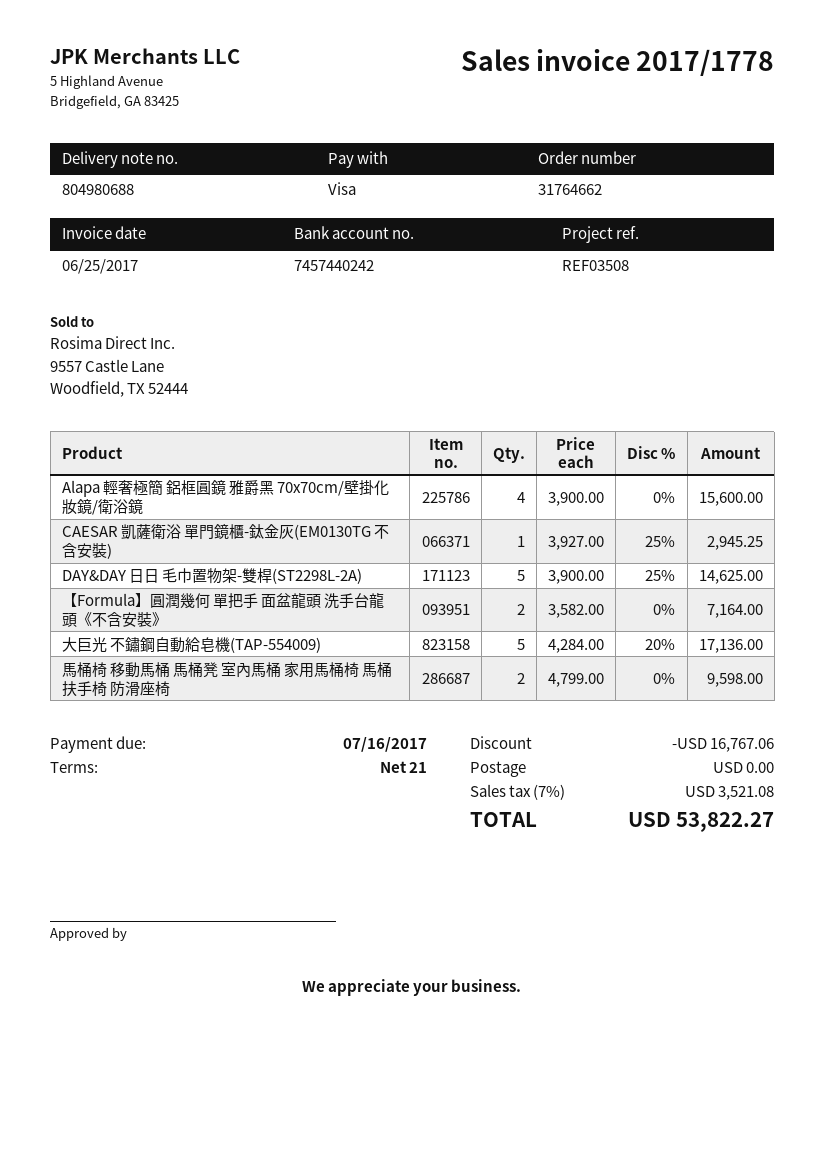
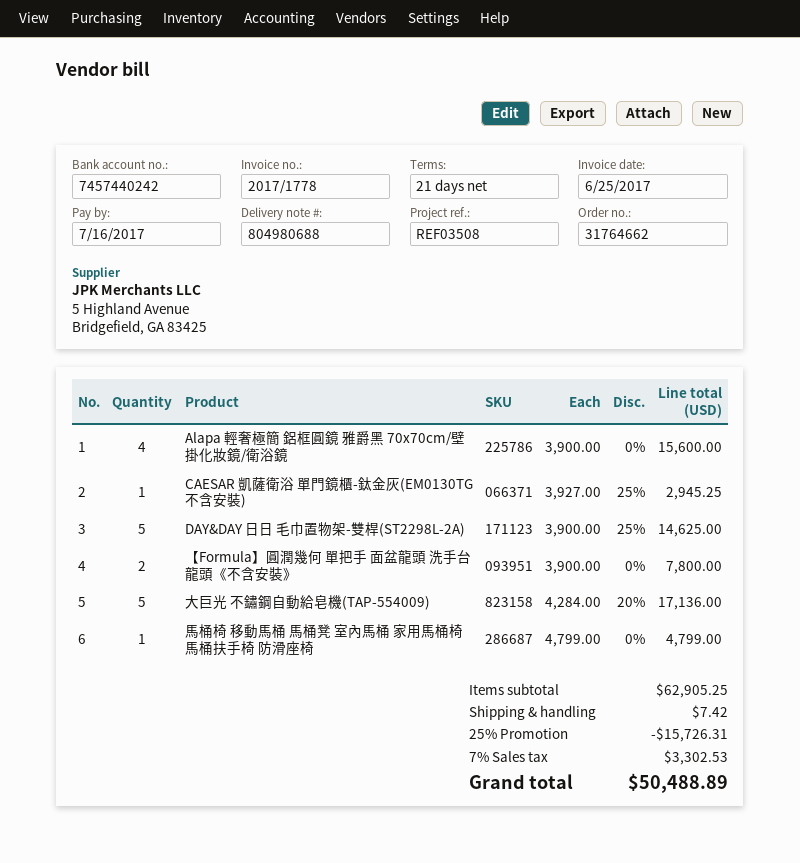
【Formula】圓潤幾何 單把手 面盆龍頭 洗手台龍頭《不含安裝》: 2 x 3582.00 = 7164.00 -> 2 x 3900.00 = 7800.00
馬桶椅 移動馬桶 馬桶凳 室內馬桶 家用馬桶椅 馬桶扶手椅 防滑座椅: 2 x 4799.00 = 9598.00 -> 1 x 4799.00 = 4799.00
discount: 16767.06 -> 15726.31
shipping: 0.00 -> 7.42
tax: 7% = 3521.08 -> 7% = 3302.53
total: 53822.27 -> 50488.89

